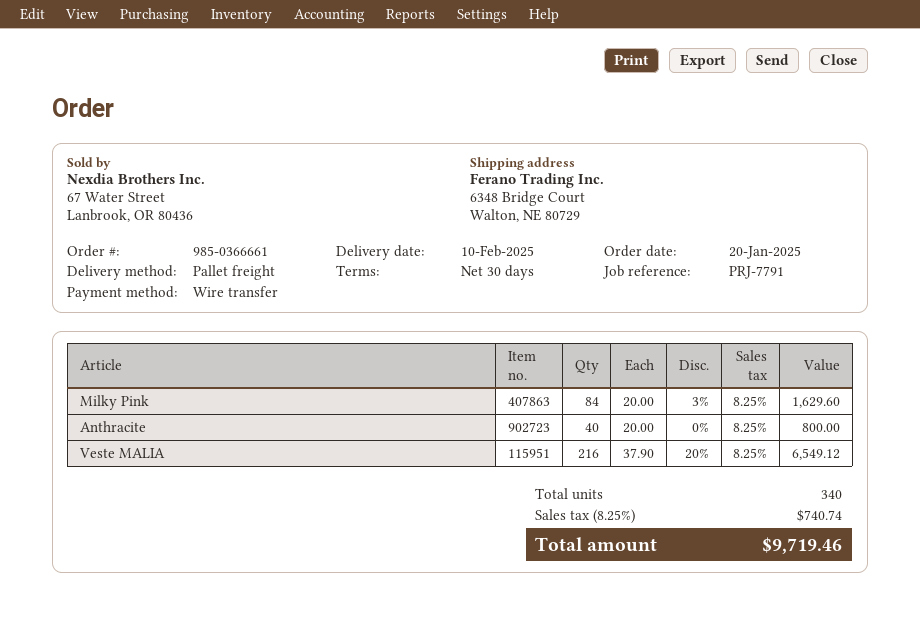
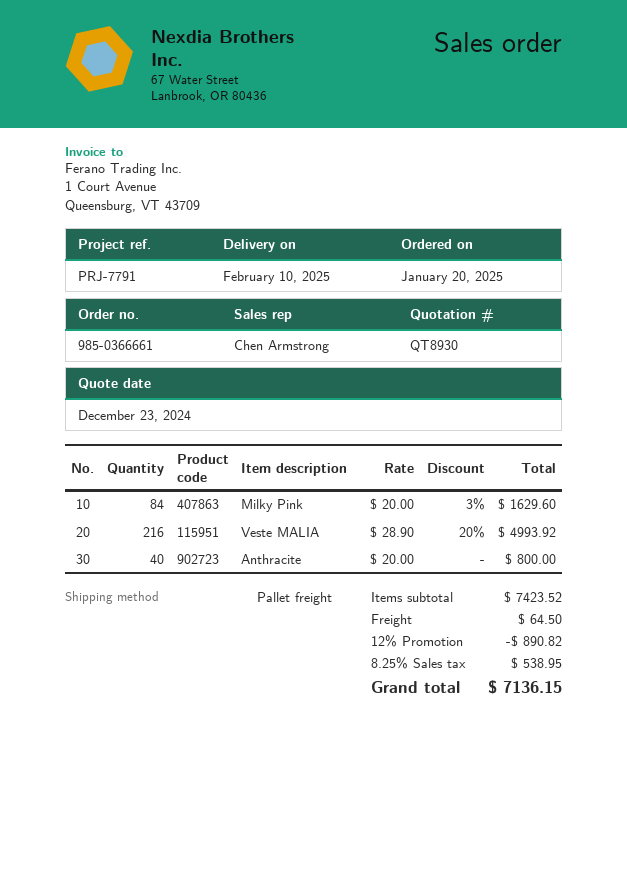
Veste MALIA: 216 x 37.90 - 20% = 6549.12 -> 216 x 28.90 - 20% = 4993.92
discount: none -> 12% = 890.82
shipping: none -> 64.50
tax: 8.25% = 740.74 -> 8.25% = 538.95
total: 9719.46 -> 7136.15

